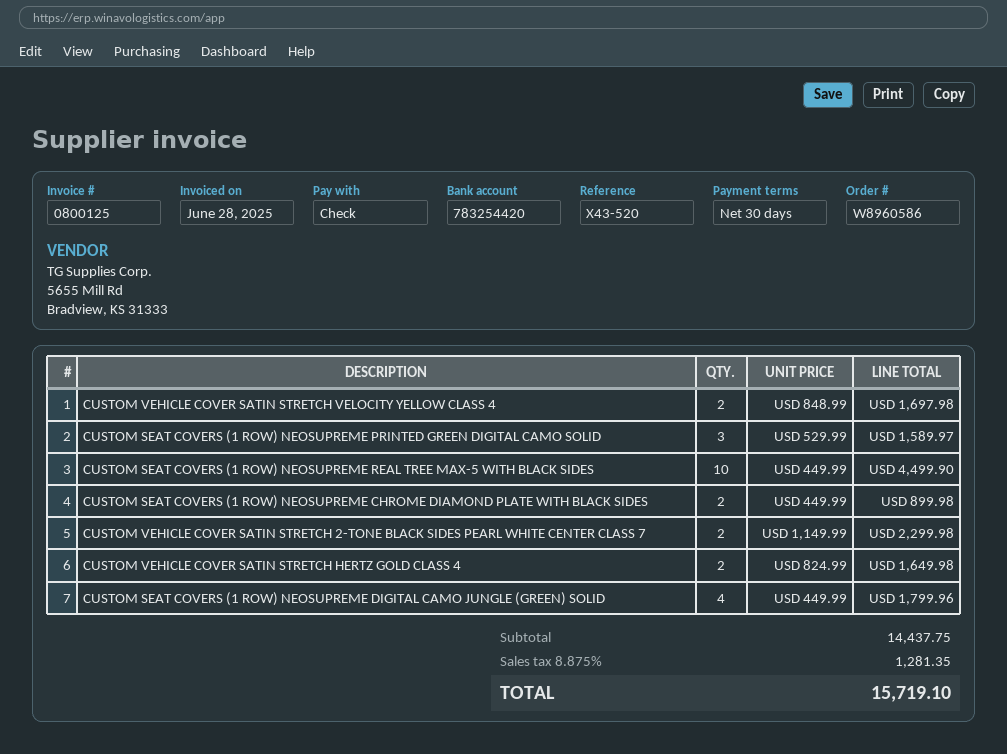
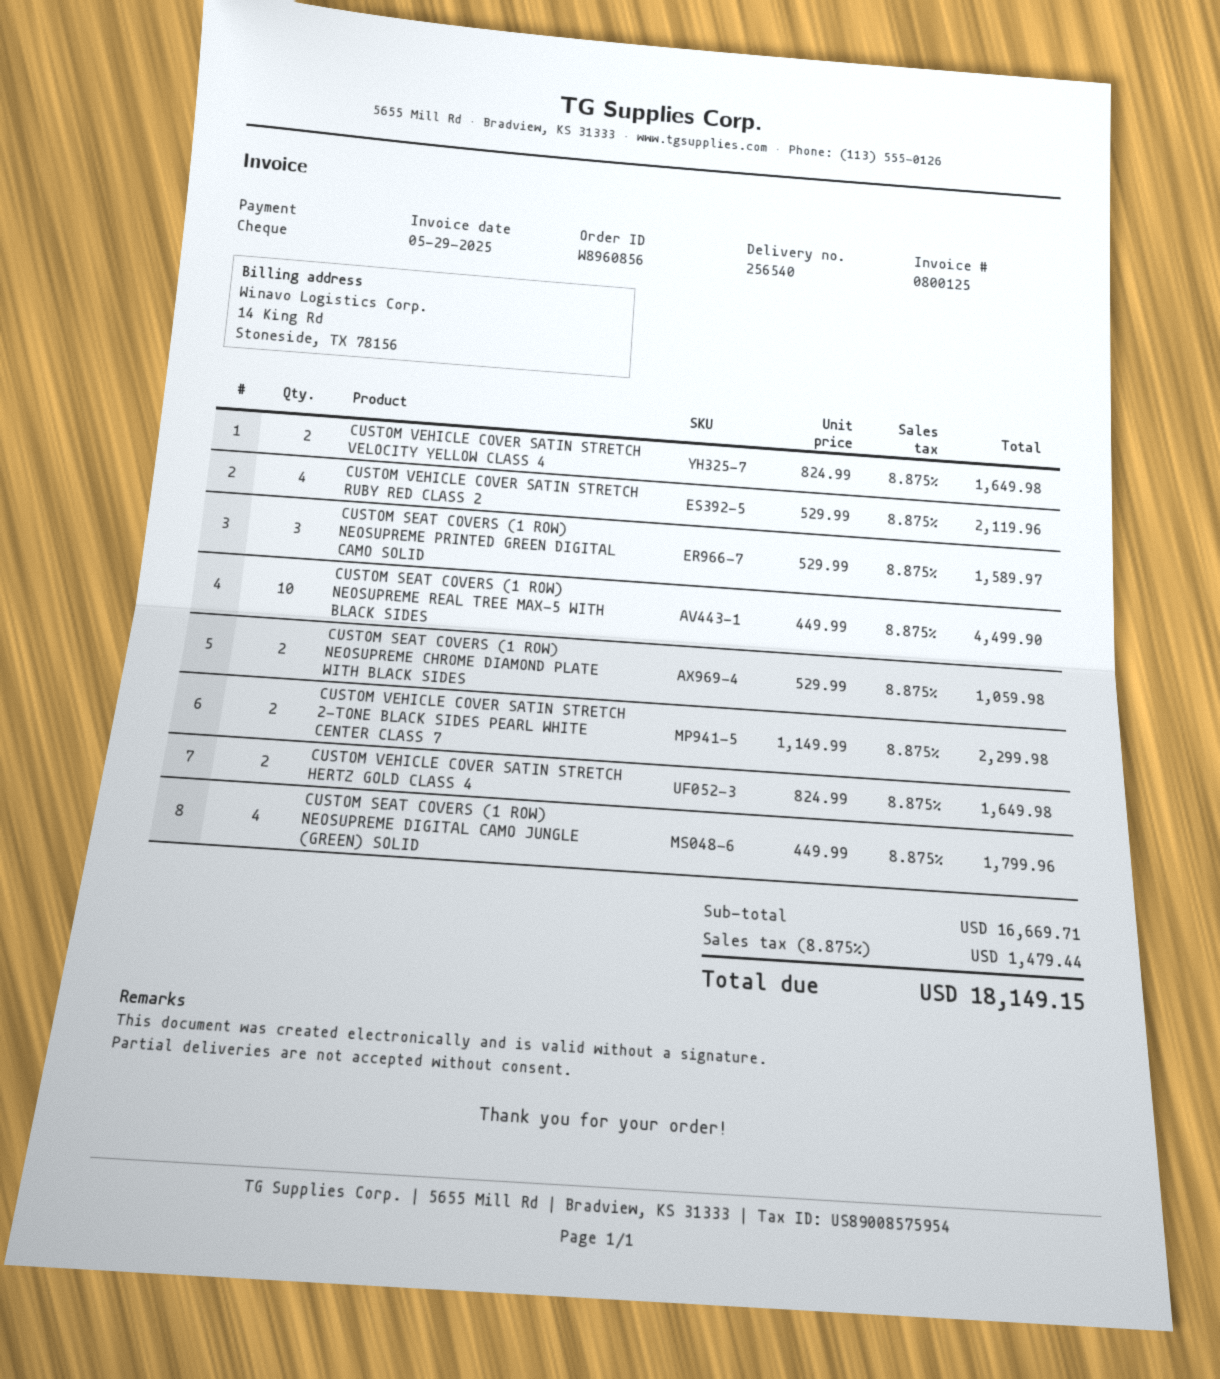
order number: W8960586 -> W8960856
invoice date: 2025-06-28 -> 2025-05-29
CUSTOM VEHICLE COVER SATIN STRETCH VELOCITY YELLOW CLASS 4: 2 x 848.99 = 1697.98 -> 2 x 824.99 = 1649.98
CUSTOM SEAT COVERS (1 ROW) NEOSUPREME CHROME DIAMOND PLATE WITH BLACK SIDES: 2 x 449.99 = 899.98 -> 2 x 529.99 = 1059.98
CUSTOM VEHICLE COVER SATIN STRETCH RUBY RED CLASS 2: none -> 4 x 529.99 = 2119.96
subtotal: 14437.75 -> 16669.71
tax: 8.875% = 1281.35 -> 8.875% = 1479.44
total: 15719.10 -> 18149.15

